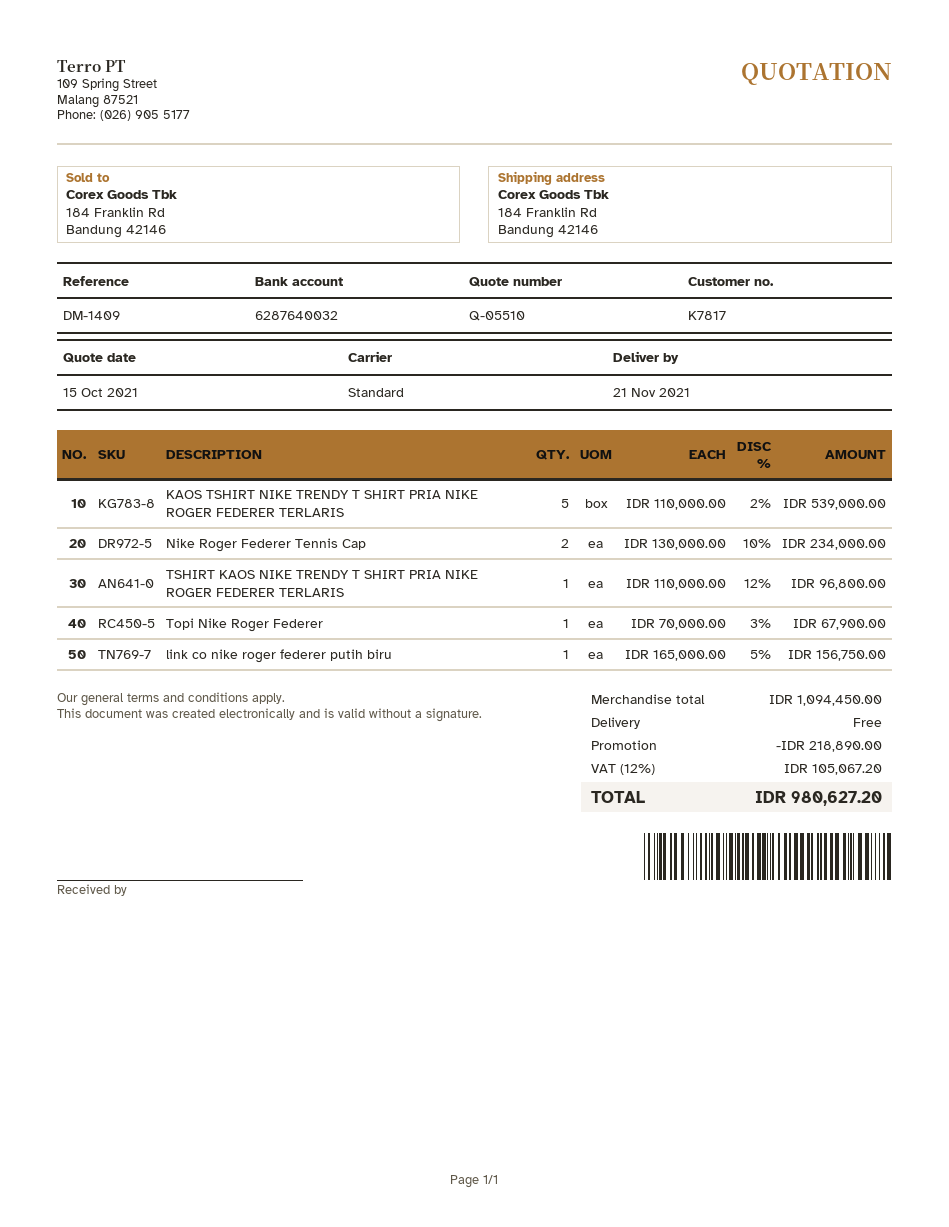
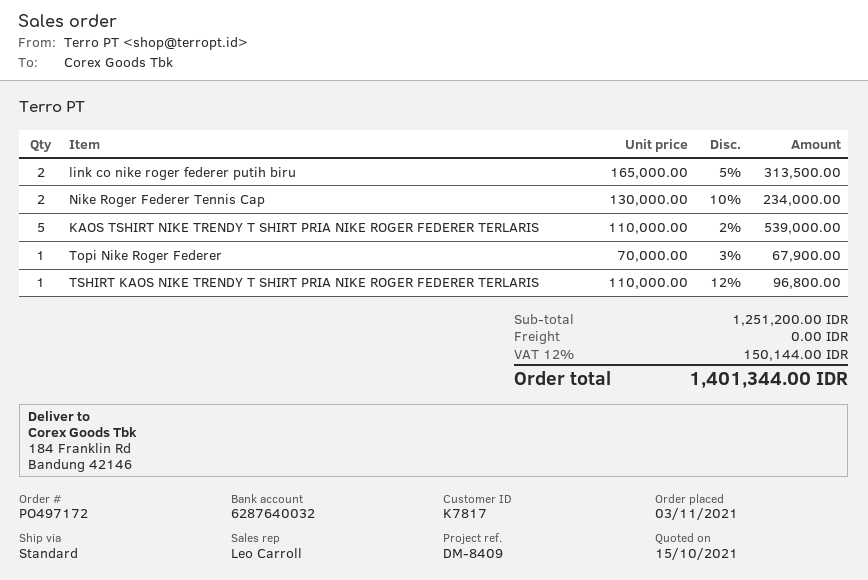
reference: DM-1409 -> DM-8409
link co nike roger federer putih biru: 1 x 165000.00 - 5% = 156750.00 -> 2 x 165000.00 - 5% = 313500.00
subtotal: 1094450.00 -> 1251200.00
discount: 218890.00 -> none
tax: 12% = 105067.20 -> 12% = 150144.00
total: 980627.20 -> 1401344.00

